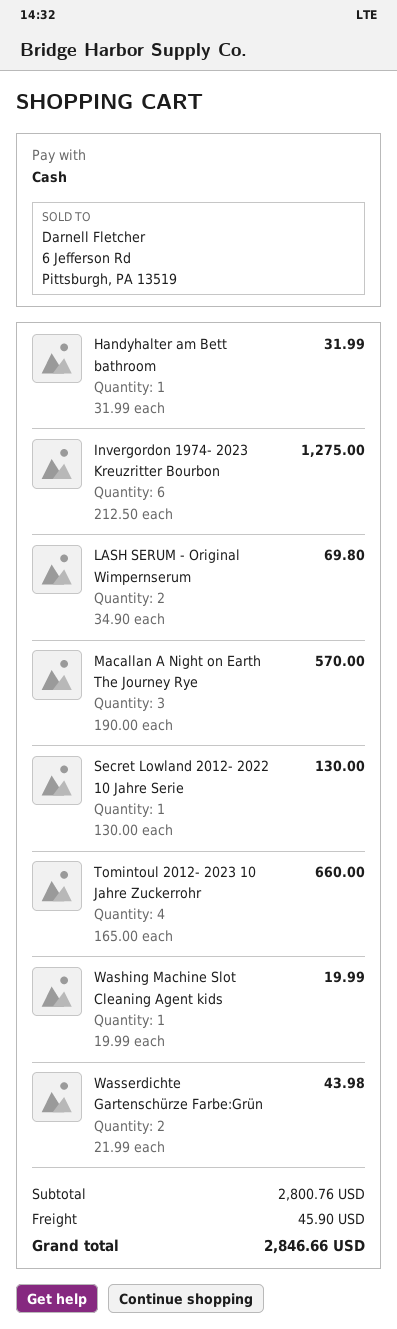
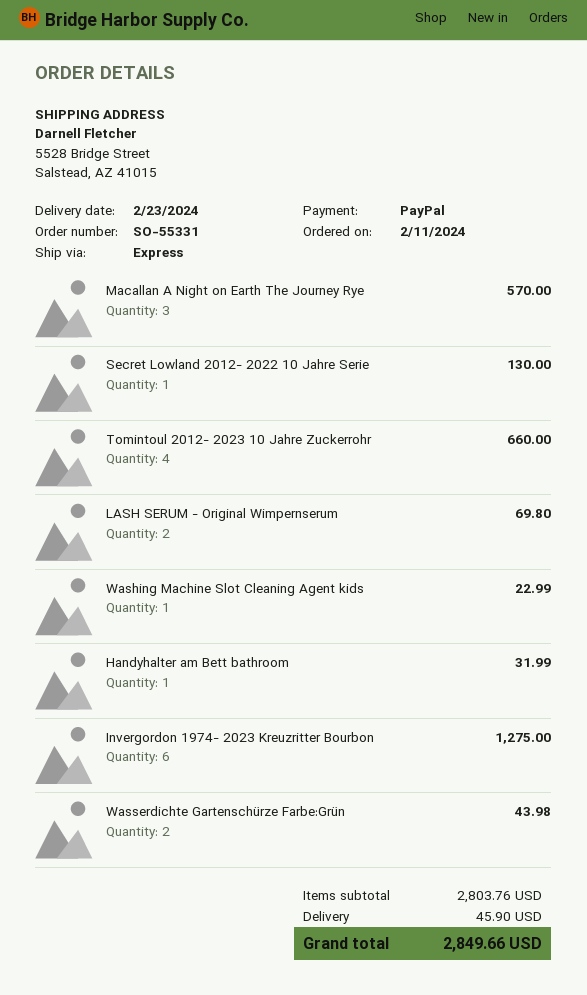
payment method: cash -> PayPal
Washing Machine Slot Cleaning Agent kids: 1 for 19.99 -> 1 for 22.99
subtotal: 2800.76 -> 2803.76
total: 2846.66 -> 2849.66

